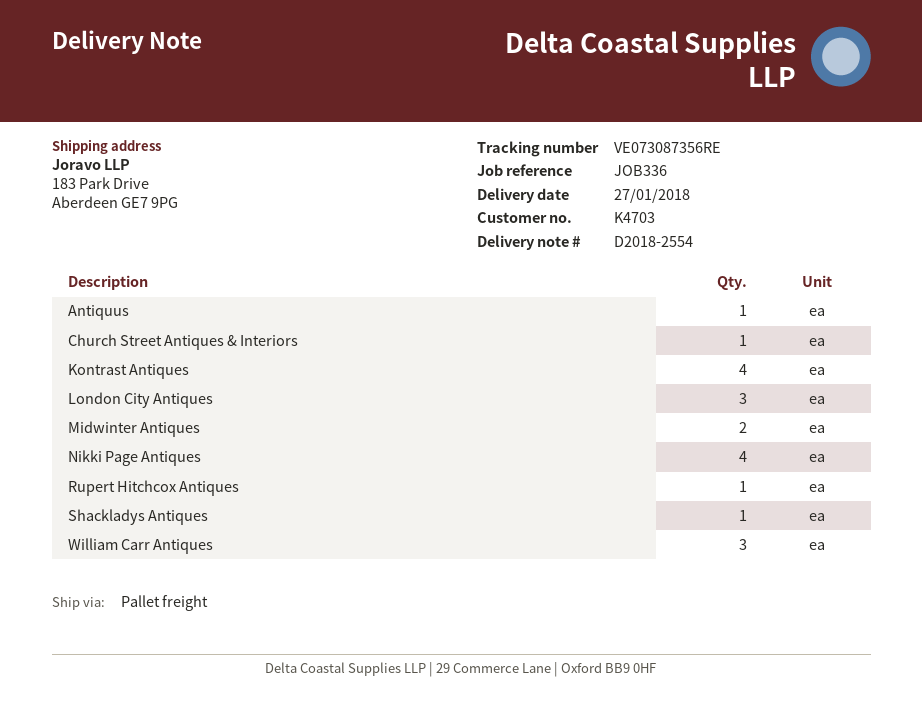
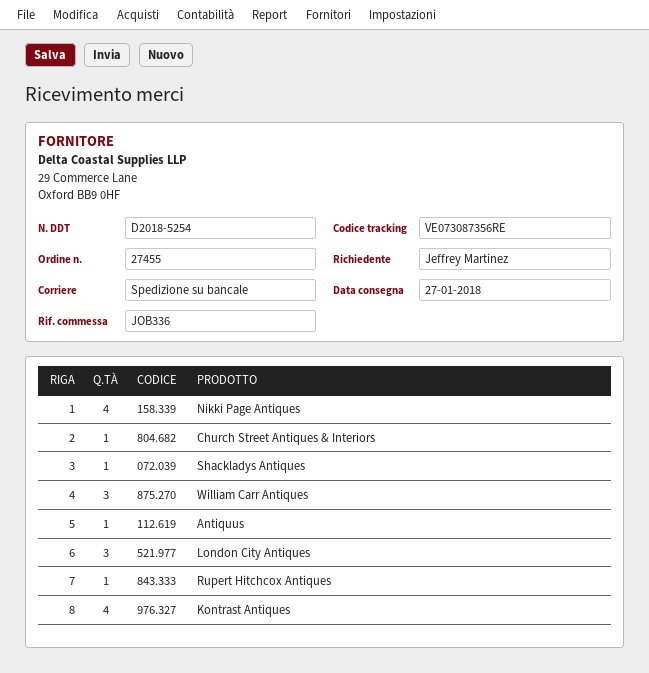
delivery note number: D2018-2554 -> D2018-5254
Midwinter Antiques: 2 -> none

